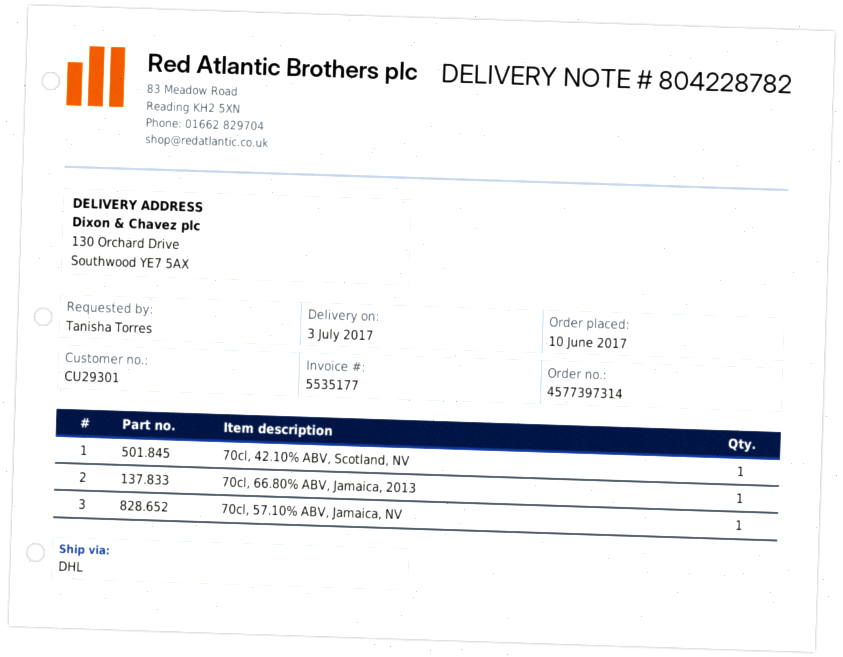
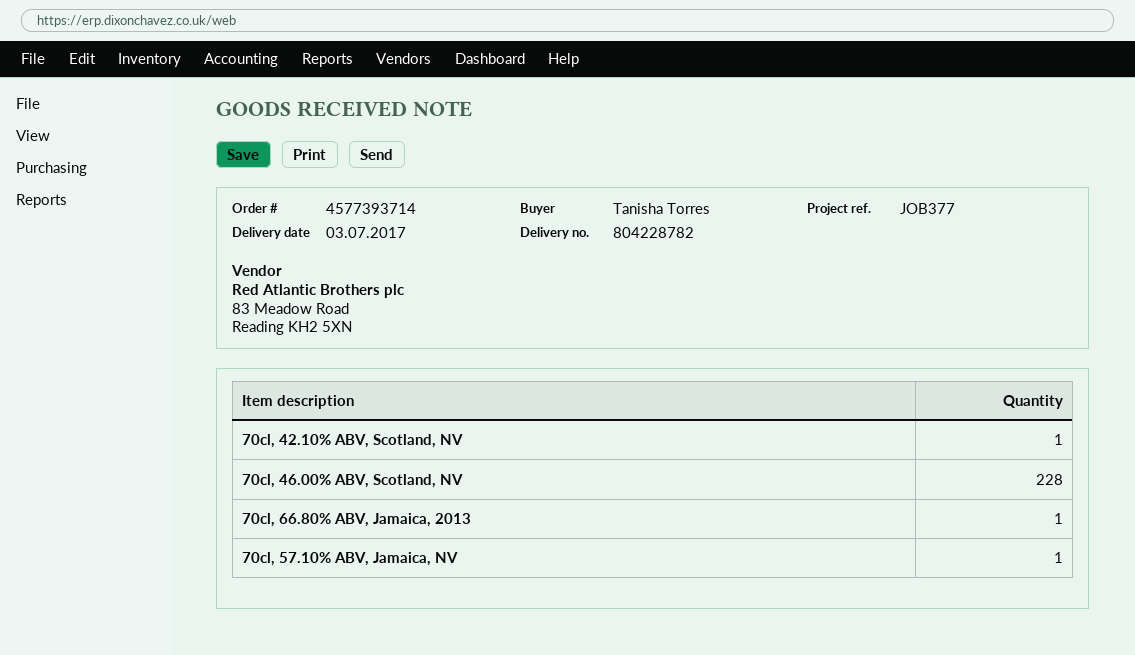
order number: 4577397314 -> 4577393714
70cl, 46.00% ABV, Scotland, NV: none -> 228

